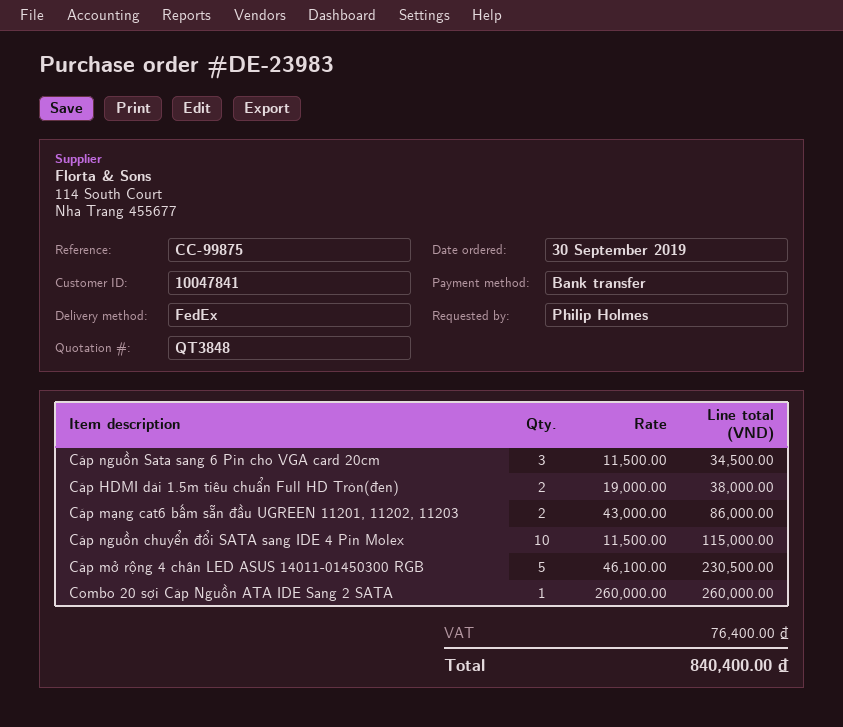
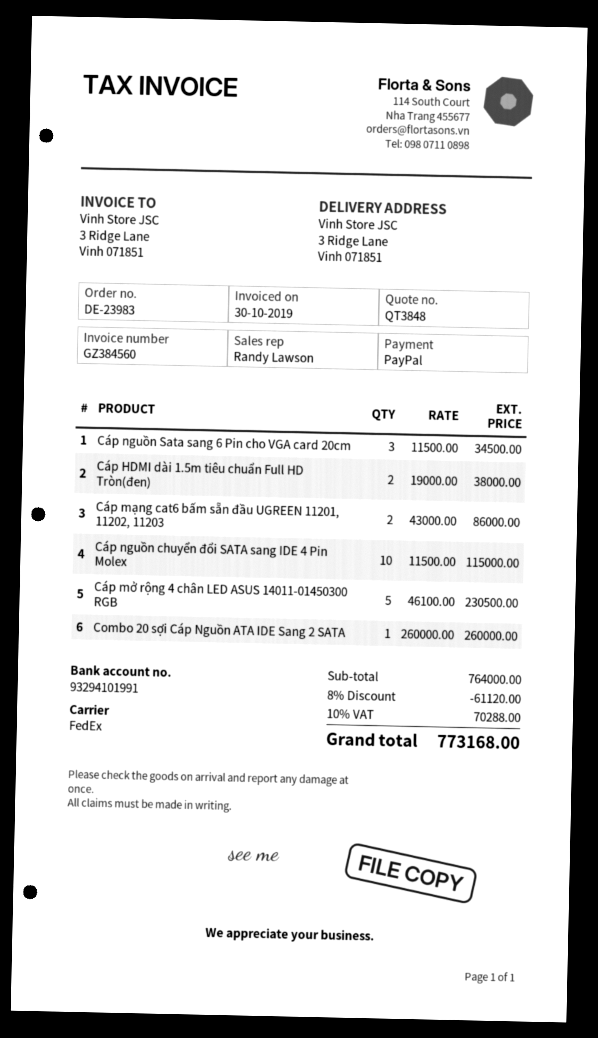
payment method: bank transfer -> PayPal
discount: none -> 8% = 61120.00
tax: 76400.00 -> 70288.00
total: 840400.00 -> 773168.00

